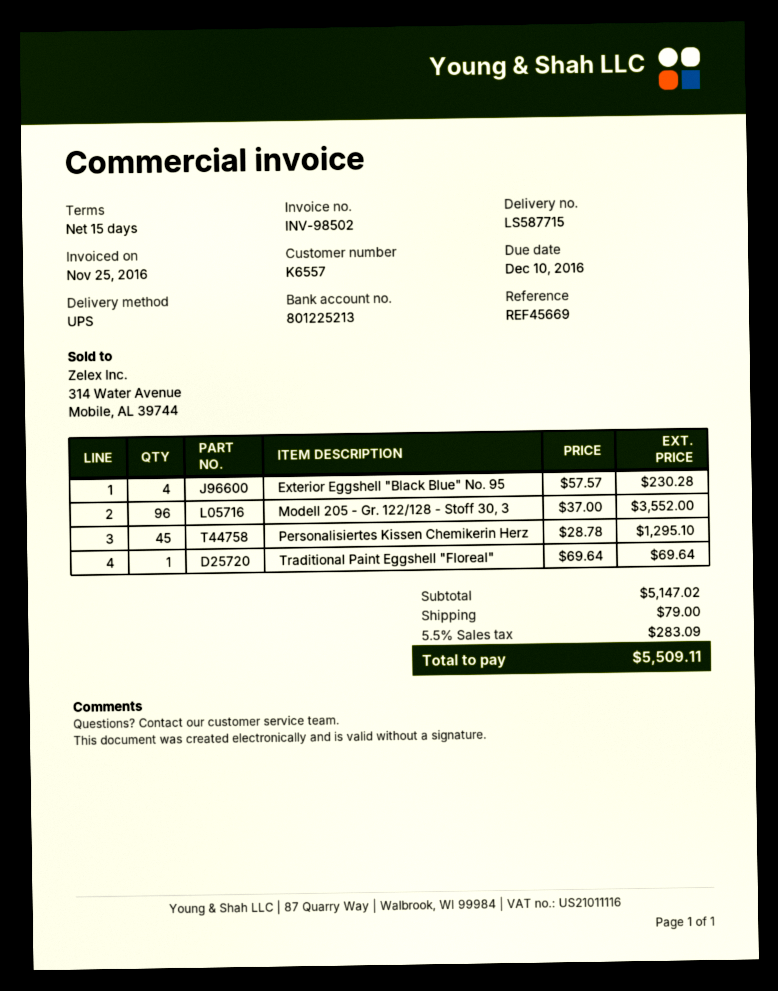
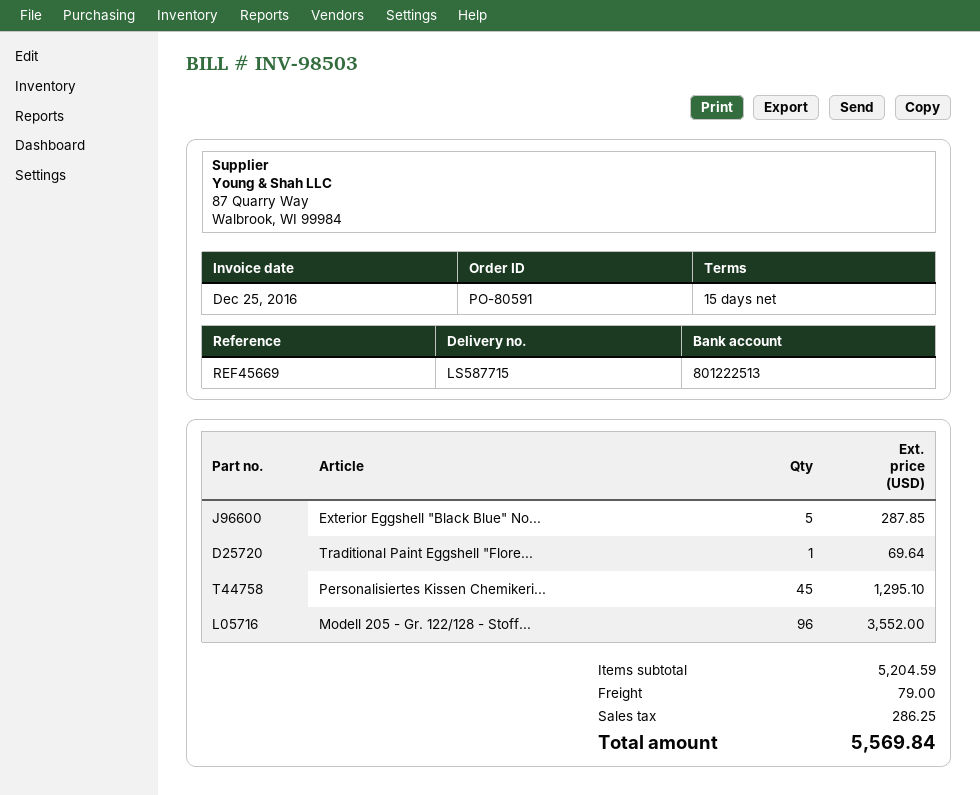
invoice number: INV-98502 -> INV-98503
invoice date: 2016-11-25 -> 2016-12-25
bank account: 801225213 -> 801222513
Exterior Eggshell "Black Blue" No. 95: 4 for 230.28 -> 5 for 287.85
subtotal: 5147.02 -> 5204.59
tax: 283.09 -> 286.25
total: 5509.11 -> 5569.84

